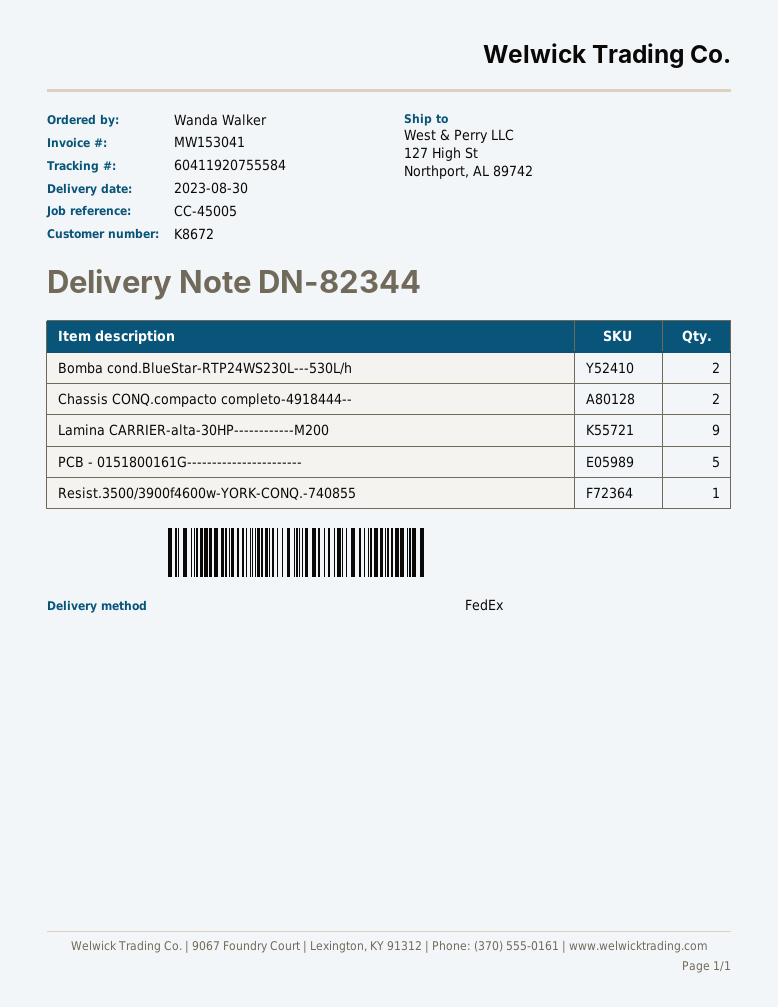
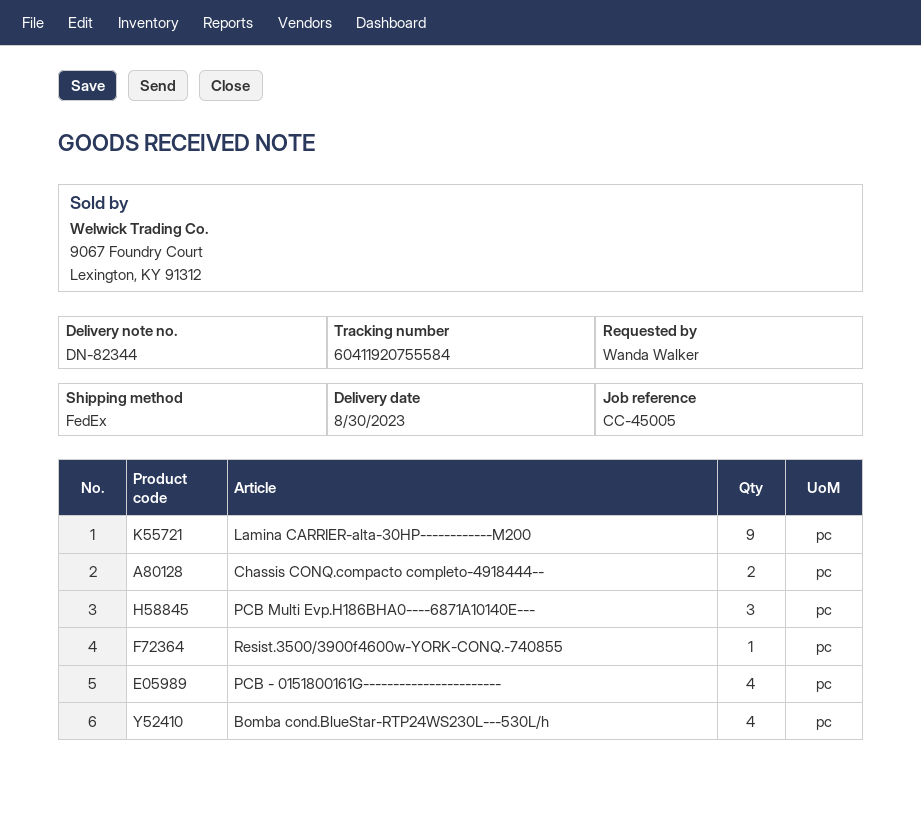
Bomba cond.BlueStar-RTP24WS230L---530L/h: 2 -> 4
PCB - 0151800161G-----------------------: 5 -> 4
PCB Multi Evp.H186BHA0----6871A10140E---: none -> 3

